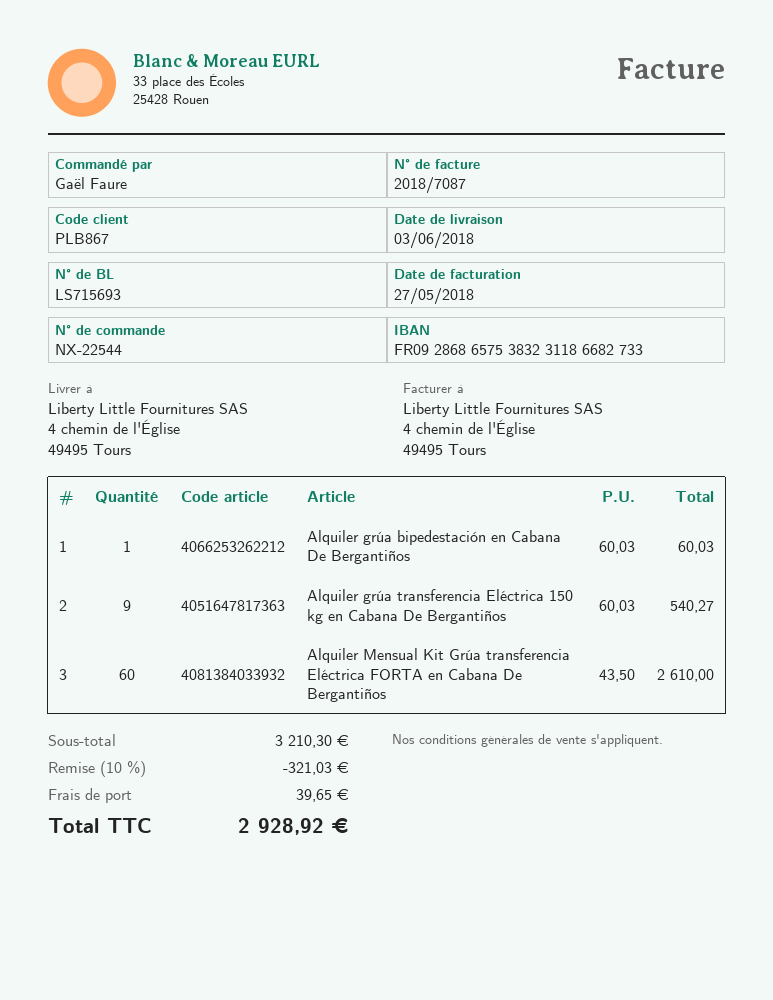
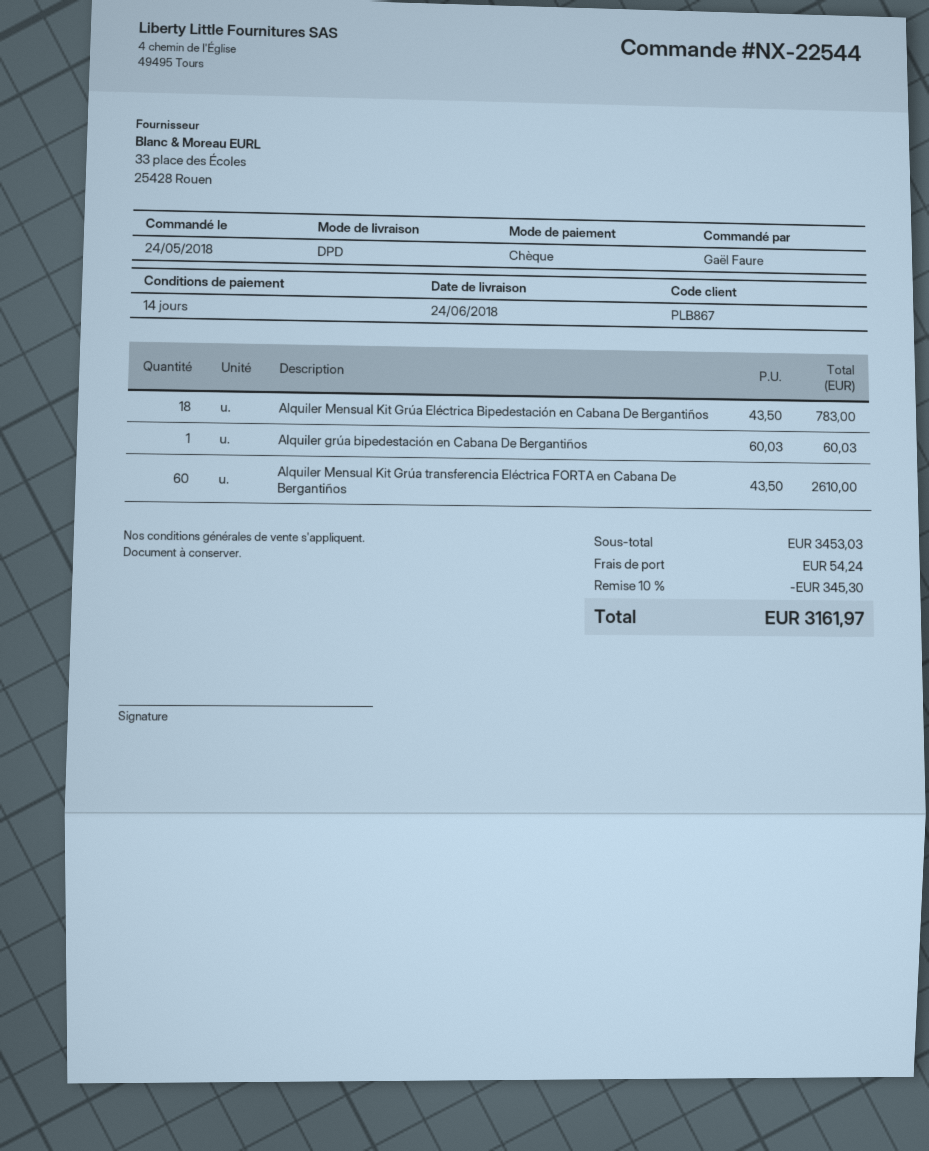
delivery date: 2018-06-03 -> 2018-06-24
Alquiler grúa transferencia Eléctrica 150 kg en Cabana De Bergantiños: 9 x 60.03 = 540.27 -> none
Alquiler Mensual Kit Grúa Eléctrica Bipedestación en Cabana De Bergantiños: none -> 18 x 43.50 = 783.00
subtotal: 3210.30 -> 3453.03
discount: 10% = 321.03 -> 10% = 345.30
shipping: 39.65 -> 54.24
total: 2928.92 -> 3161.97

